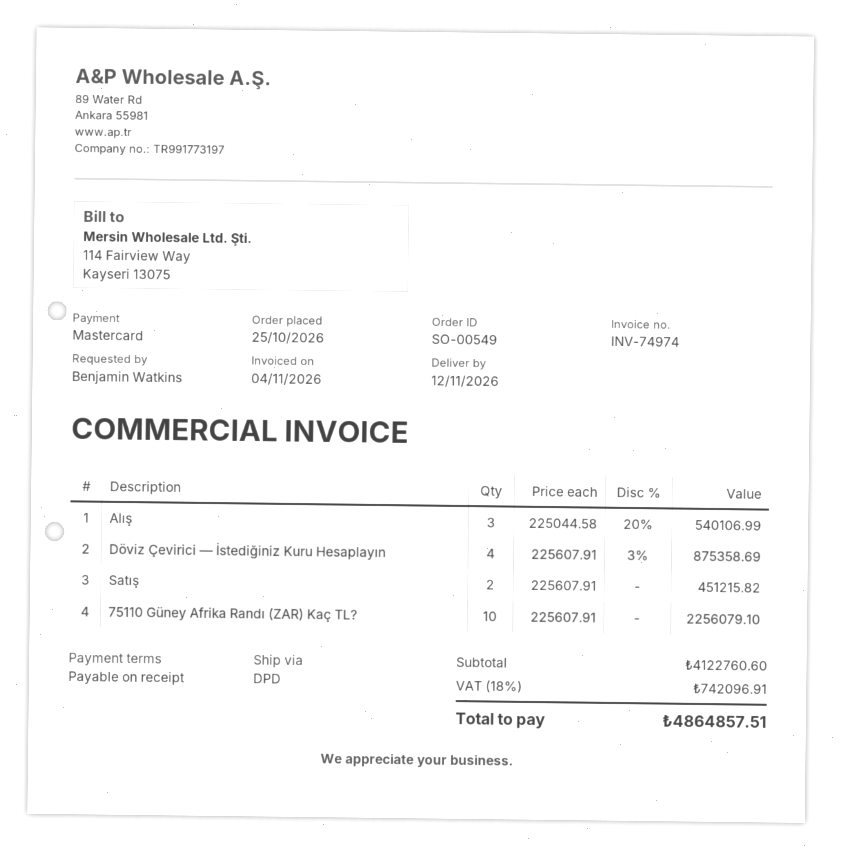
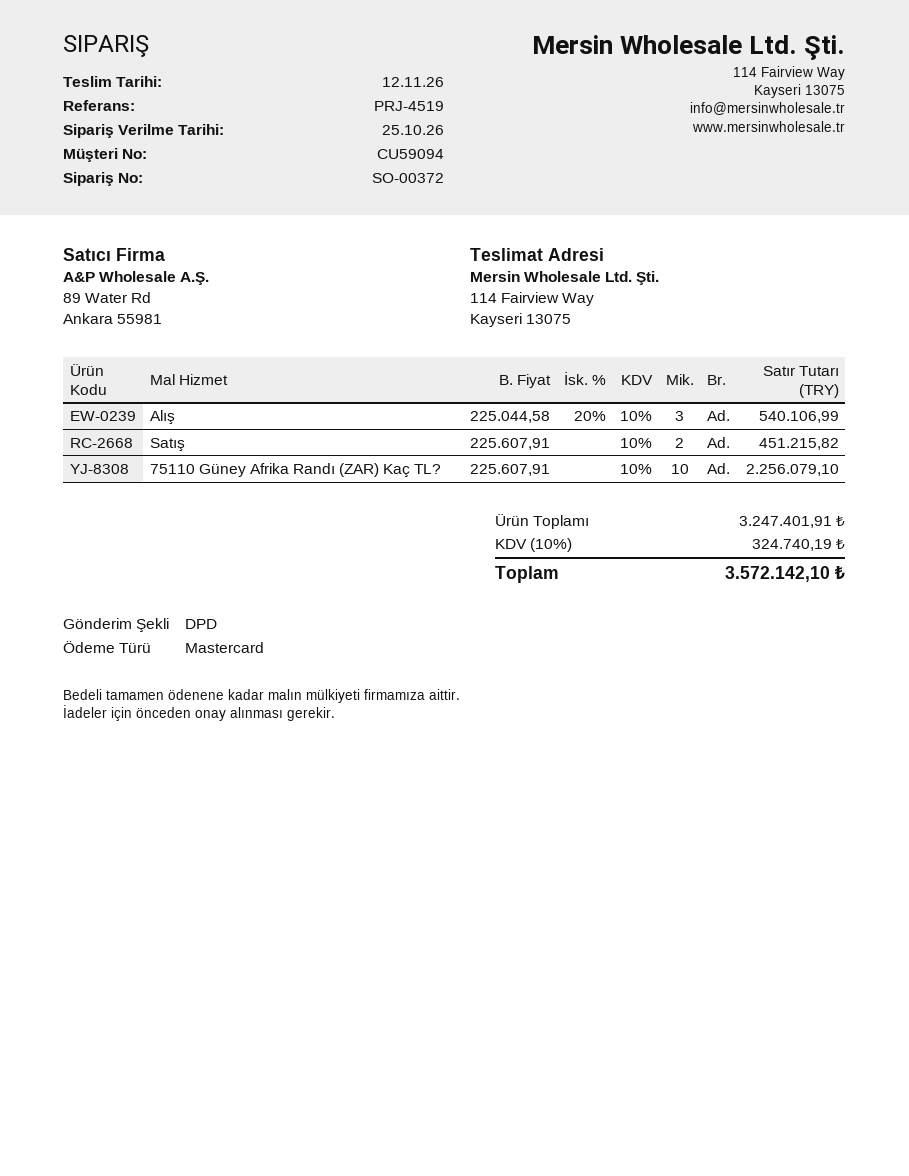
order number: SO-00549 -> SO-00372
Döviz Çevirici — İstediğiniz Kuru Hesaplayın: 4 x 225607.91 - 3% = 875358.69 -> none
subtotal: 4122760.60 -> 3247401.91
tax: 18% = 742096.91 -> 10% = 324740.19
total: 4864857.51 -> 3572142.10

